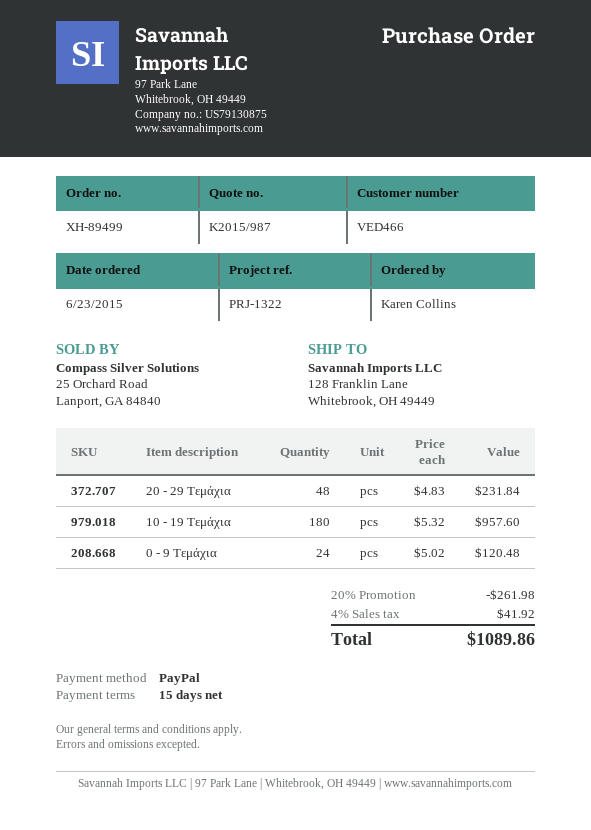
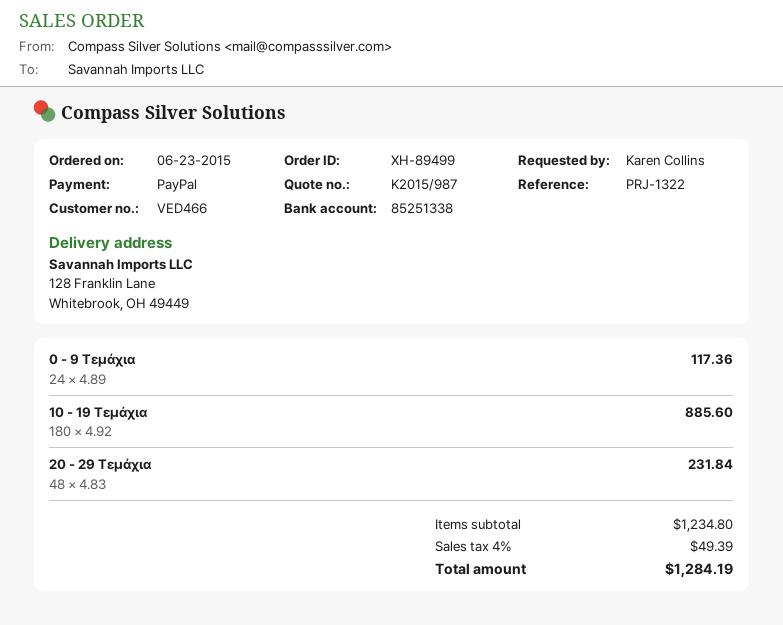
10 - 19 Τεμάχια: 180 x 5.32 = 957.60 -> 180 x 4.92 = 885.60
0 - 9 Τεμάχια: 24 x 5.02 = 120.48 -> 24 x 4.89 = 117.36
discount: 20% = 261.98 -> none
tax: 4% = 41.92 -> 4% = 49.39
total: 1089.86 -> 1284.19

